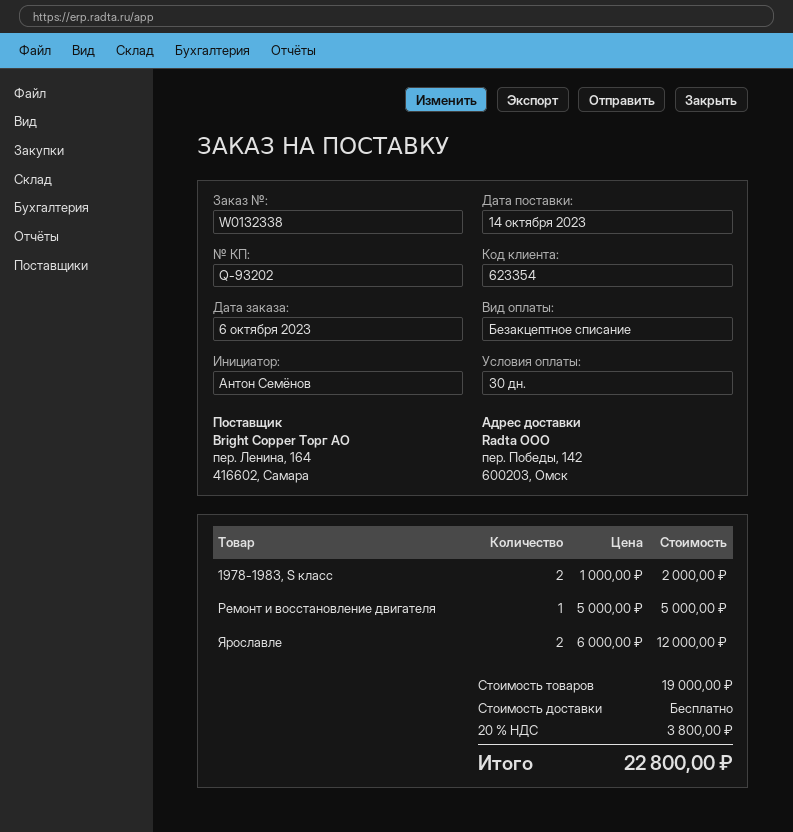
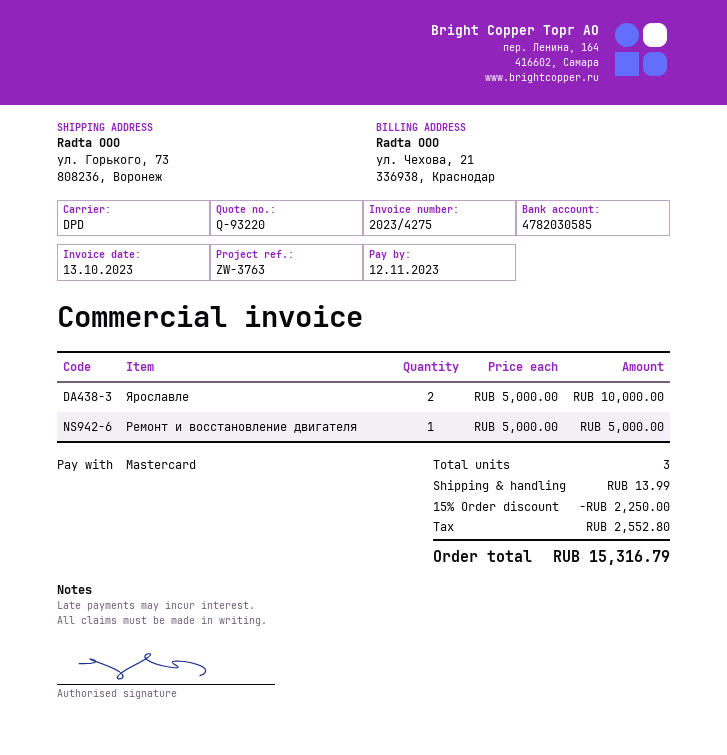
quote number: Q-93202 -> Q-93220
payment method: direct debit -> Mastercard
ship to: пер. Победы, 142, 600203, Омск -> ул. Горького, 73, 808236, Воронеж
1978-1983, S класс: 2 x 1000.00 = 2000.00 -> none
Ярославле: 2 x 6000.00 = 12000.00 -> 2 x 5000.00 = 10000.00
discount: none -> 15% = 2250.00
shipping: 0.00 -> 13.99
tax: 3800.00 -> 2552.80
total: 22800.00 -> 15316.79

